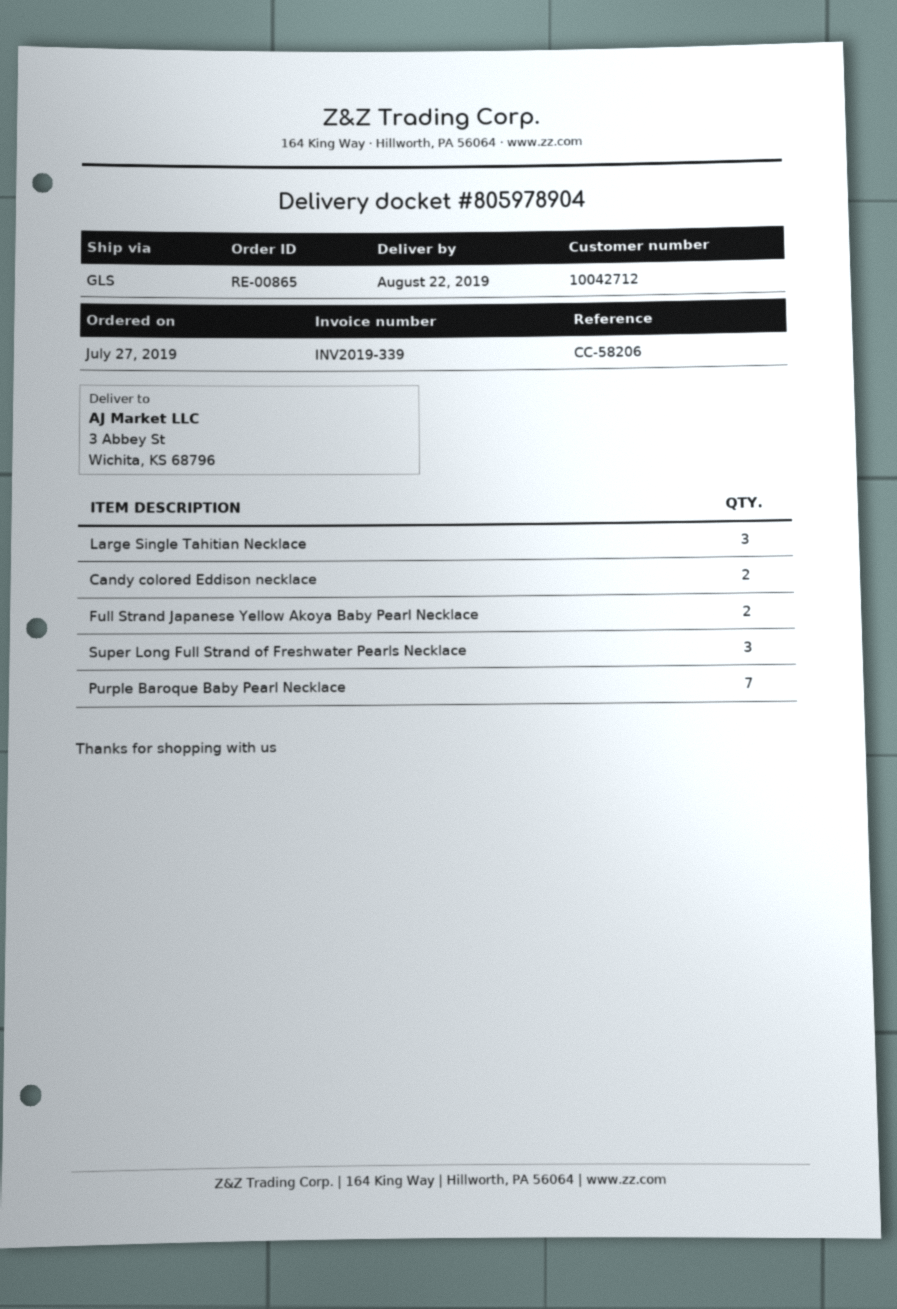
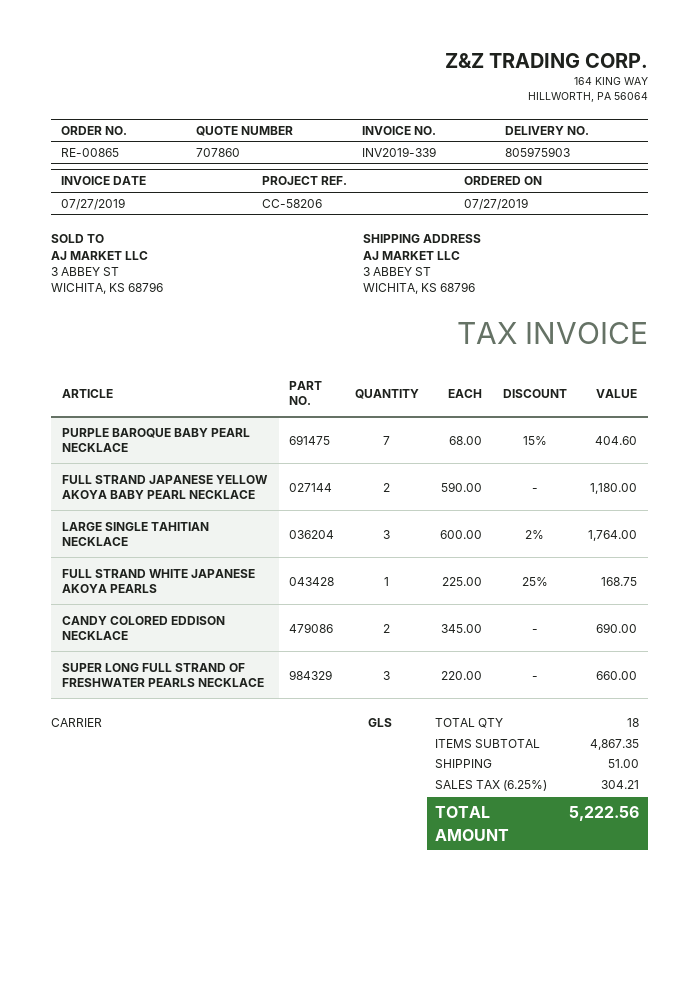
delivery note number: 805978904 -> 805975903
FULL STRAND WHITE JAPANESE AKOYA PEARLS: none -> 1

